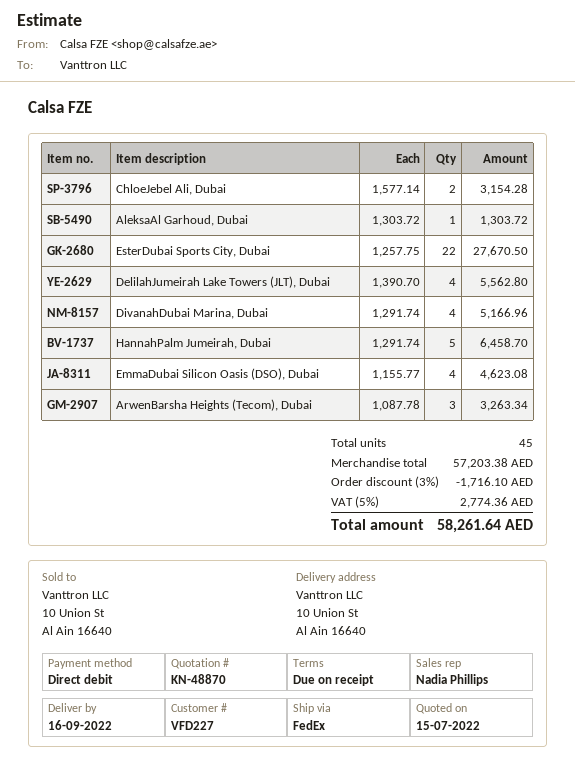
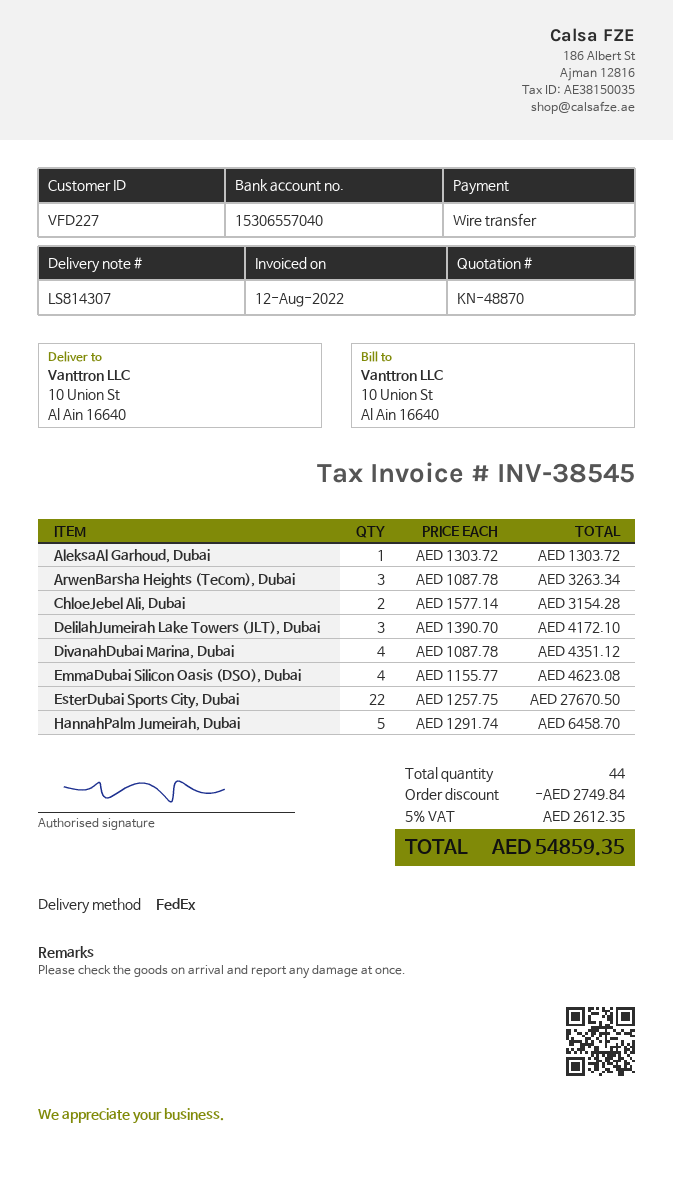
payment method: direct debit -> bank transfer
DelilahJumeirah Lake Towers (JLT), Dubai: 4 x 1390.70 = 5562.80 -> 3 x 1390.70 = 4172.10
DivanahDubai Marina, Dubai: 4 x 1291.74 = 5166.96 -> 4 x 1087.78 = 4351.12
total quantity: 45 -> 44
discount: 1716.10 -> 2749.84
tax: 5% = 2774.36 -> 5% = 2612.35
total: 58261.64 -> 54859.35

